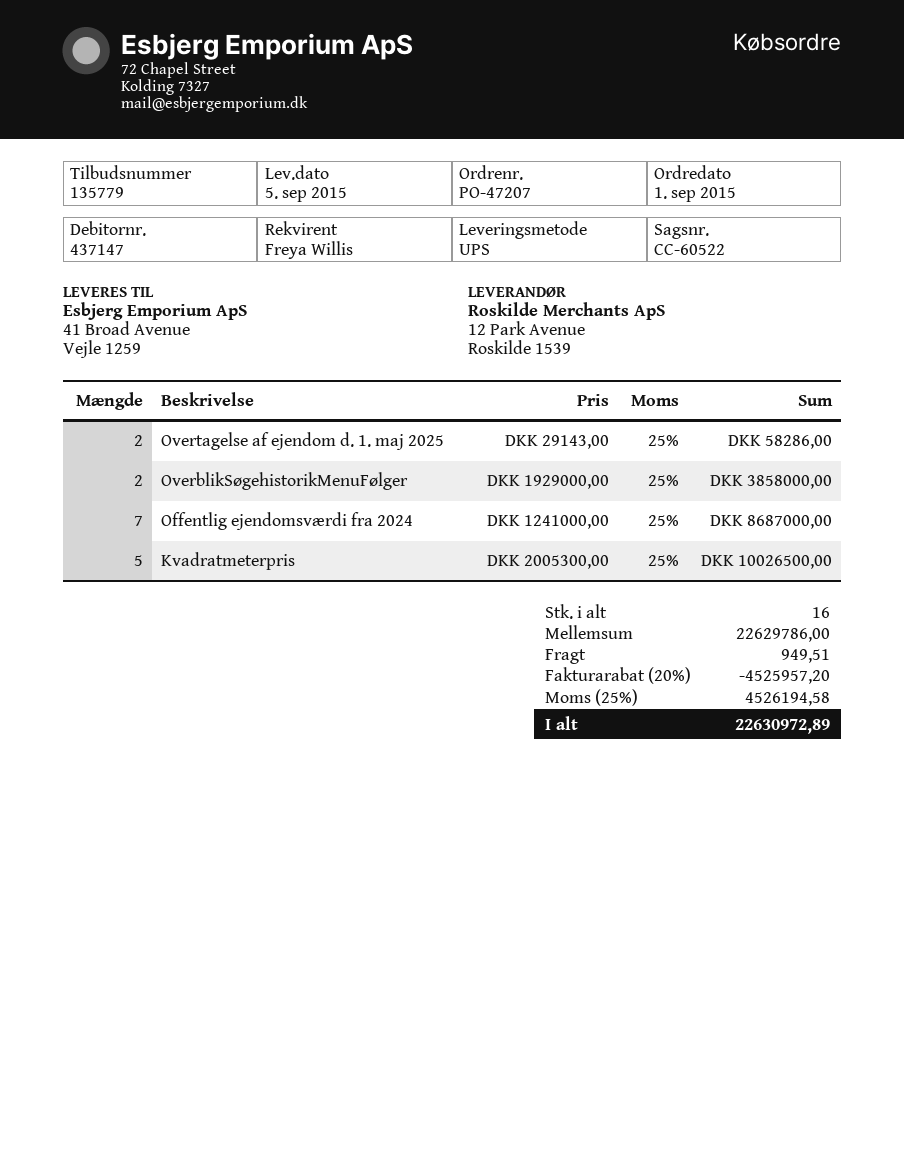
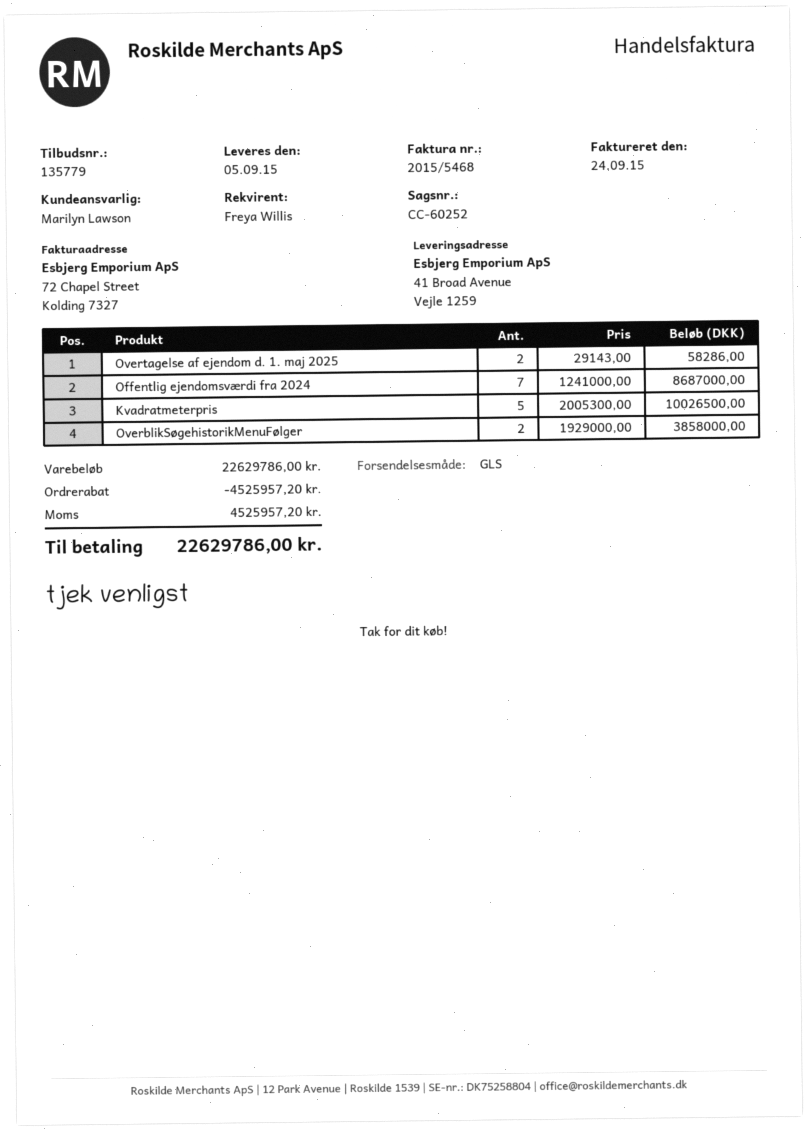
reference: CC-60522 -> CC-60252
shipping method: UPS -> GLS
shipping: 949.51 -> none
tax: 4526194.58 -> 4525957.20
total: 22630972.89 -> 22629786.00

